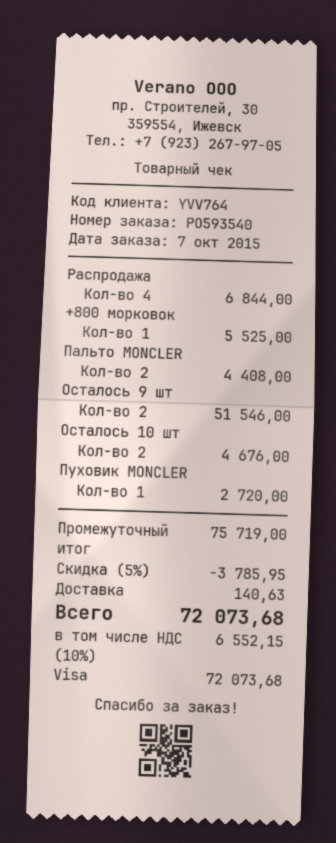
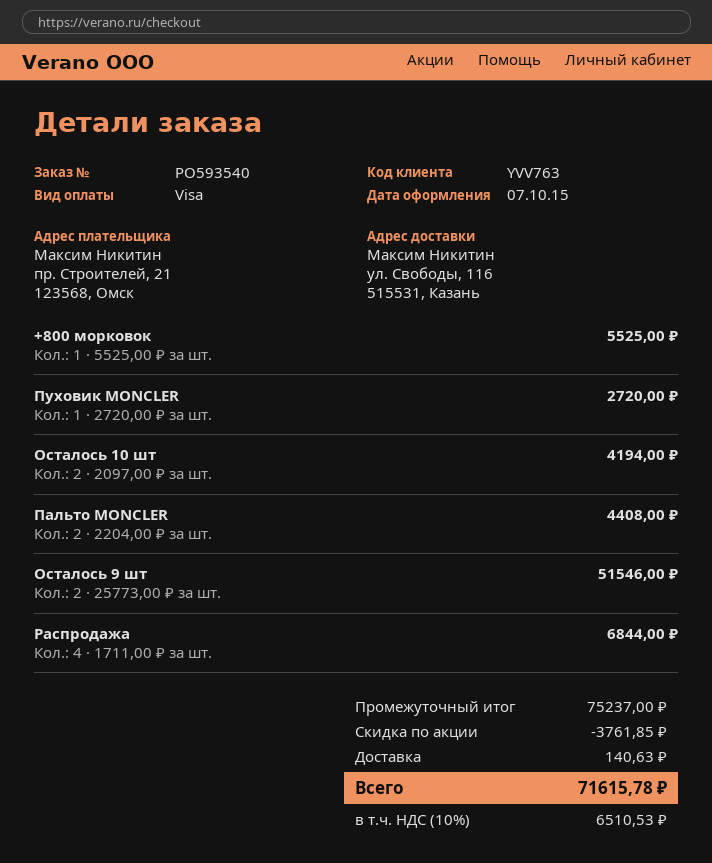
customer number: YVV764 -> YVV763
Осталось 10 шт: 2 for 4676.00 -> 2 for 4194.00
subtotal: 75719.00 -> 75237.00
discount: 3785.95 -> 3761.85
tax: 10% = 6552.15 -> 10% = 6510.53
total: 72073.68 -> 71615.78

